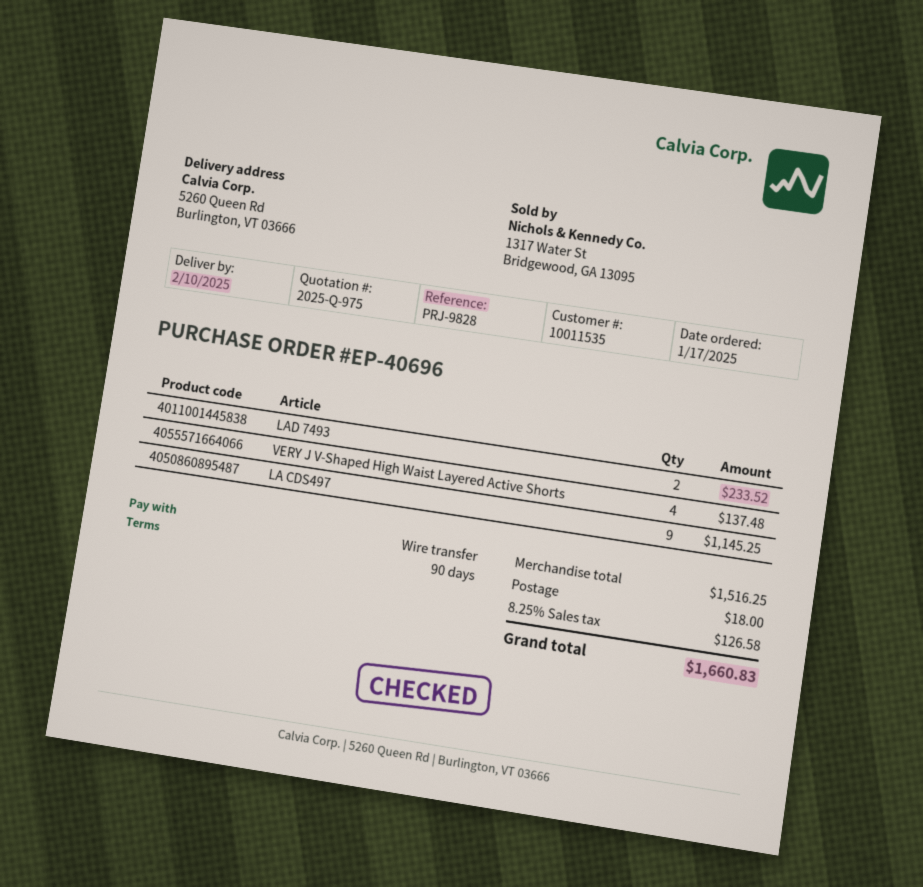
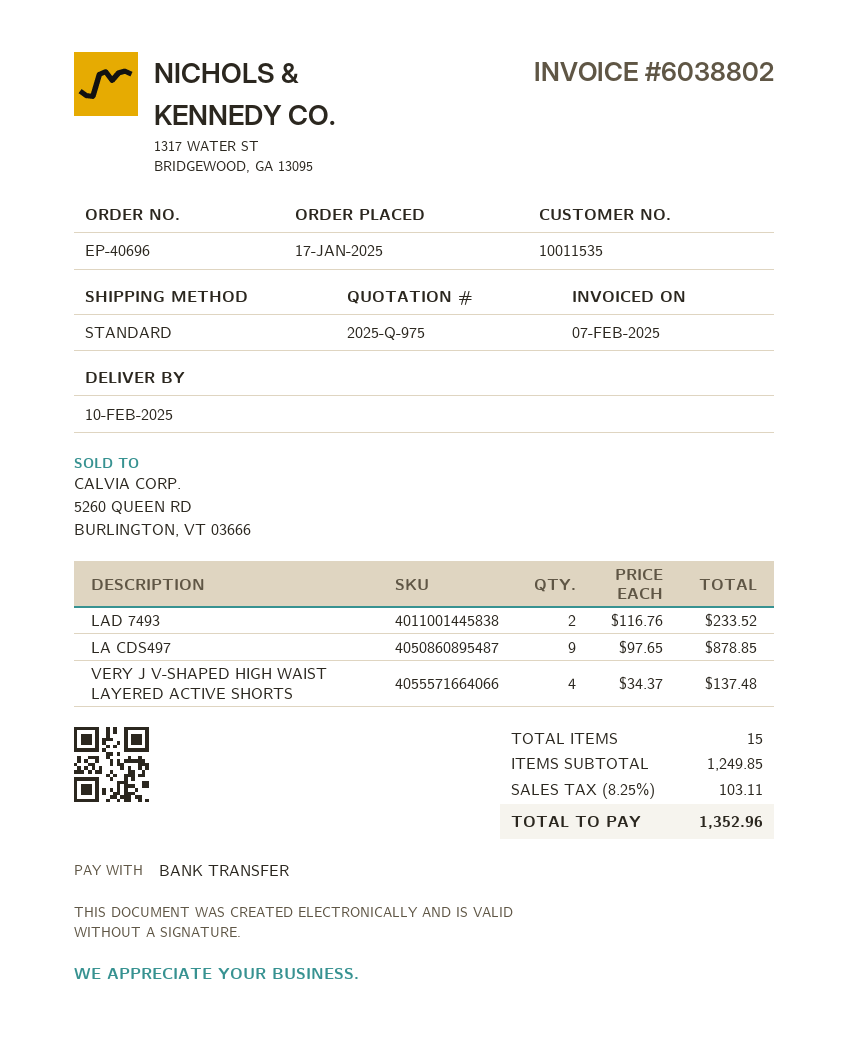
LA CDS497: 9 for 1145.25 -> 9 for 878.85
subtotal: 1516.25 -> 1249.85
shipping: 18.00 -> none
tax: 8.25% = 126.58 -> 8.25% = 103.11
total: 1660.83 -> 1352.96

